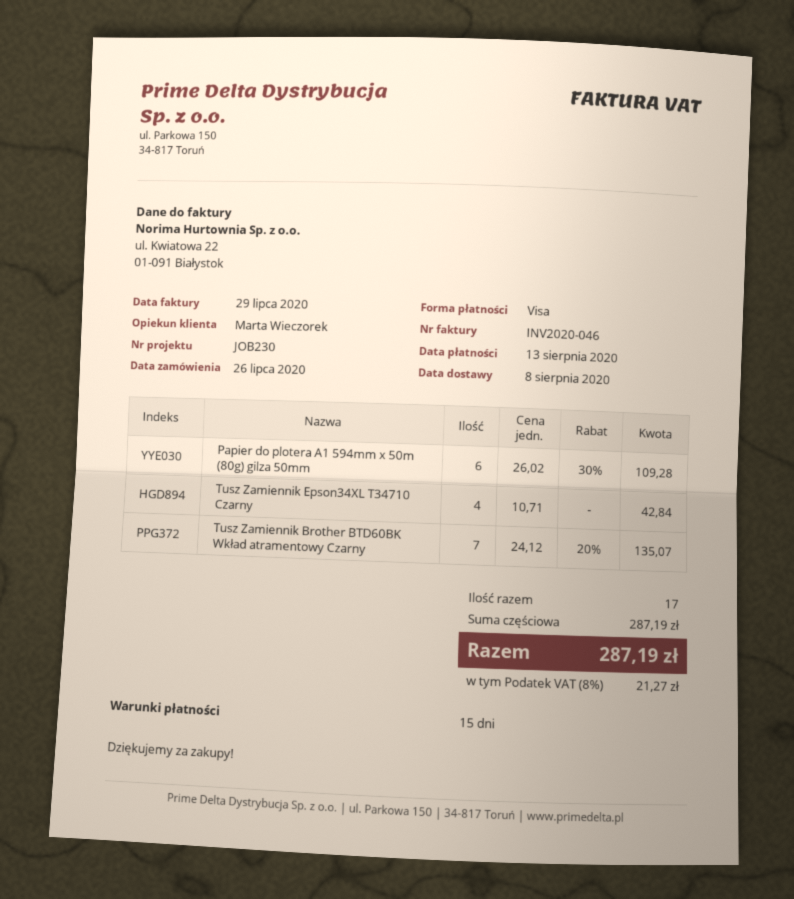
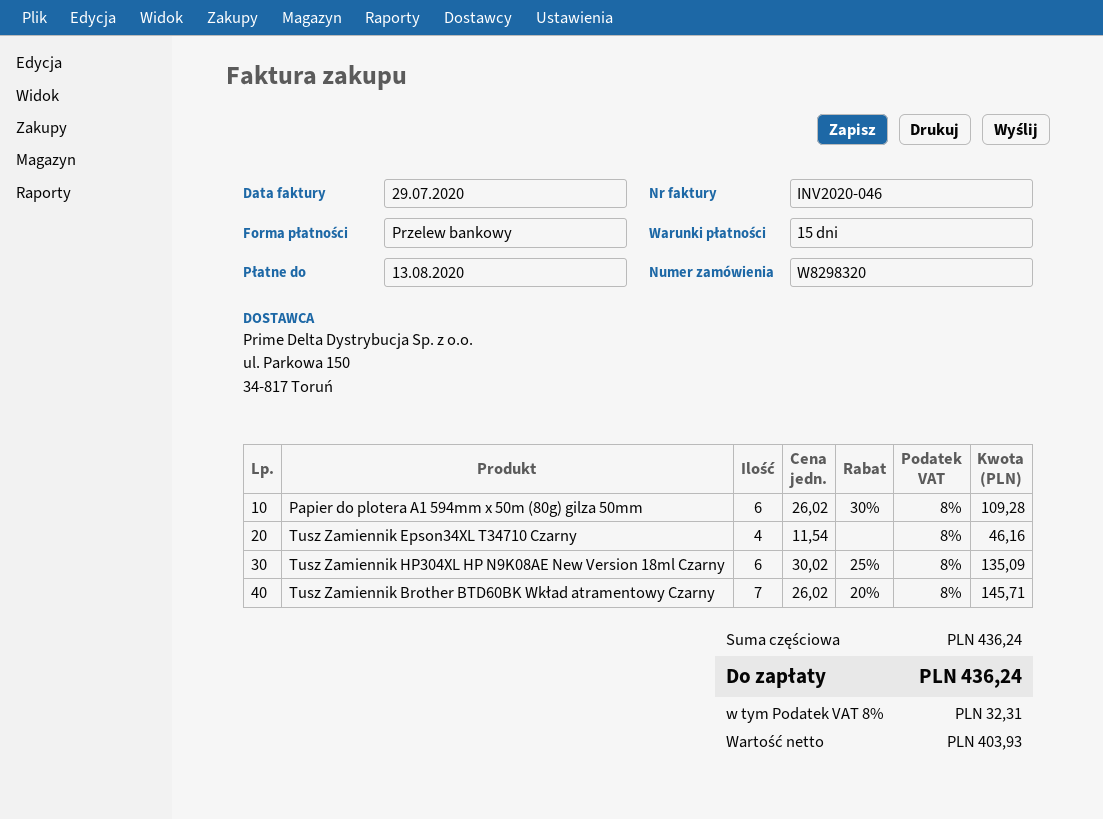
payment method: Visa -> bank transfer
Tusz Zamiennik Epson34XL T34710 Czarny: 4 x 10.71 = 42.84 -> 4 x 11.54 = 46.16
Tusz Zamiennik Brother BTD60BK Wkład atramentowy Czarny: 7 x 24.12 - 20% = 135.07 -> 7 x 26.02 - 20% = 145.71
Tusz Zamiennik HP304XL HP N9K08AE New Version 18ml Czarny: none -> 6 x 30.02 - 25% = 135.09
subtotal: 287.19 -> 436.24
tax: 8% = 21.27 -> 8% = 32.31
total: 287.19 -> 436.24

